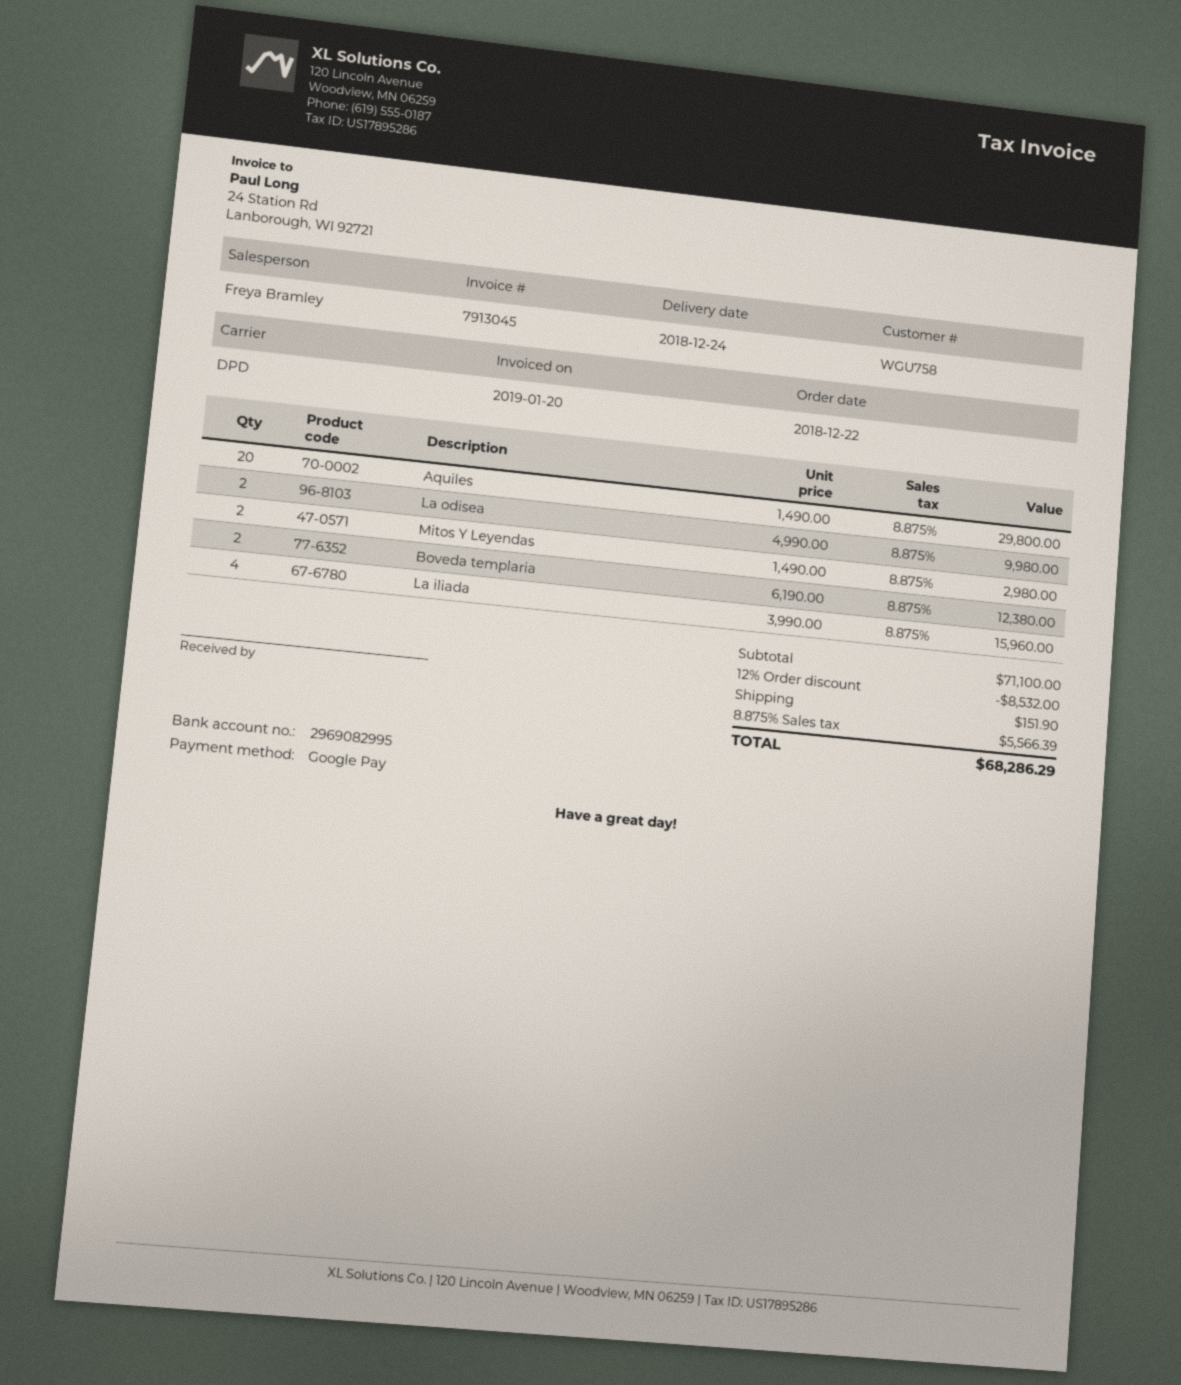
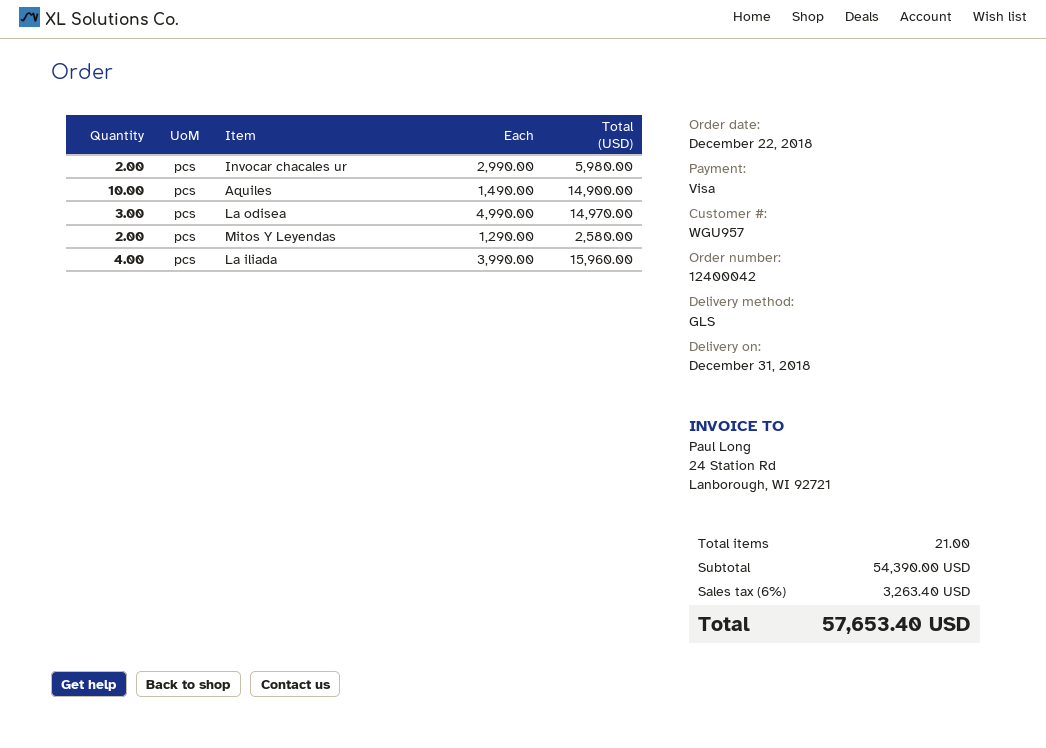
delivery date: 2018-12-24 -> 2018-12-31
customer number: WGU758 -> WGU957
payment method: Google Pay -> Visa
shipping method: DPD -> GLS
Aquiles: 20 x 1490.00 = 29800.00 -> 10 x 1490.00 = 14900.00
La odisea: 2 x 4990.00 = 9980.00 -> 3 x 4990.00 = 14970.00
Mitos Y Leyendas: 2 x 1490.00 = 2980.00 -> 2 x 1290.00 = 2580.00
Boveda templaria: 2 x 6190.00 = 12380.00 -> none
Invocar chacales ur: none -> 2 x 2990.00 = 5980.00
subtotal: 71100.00 -> 54390.00
discount: 12% = 8532.00 -> none
shipping: 151.90 -> none
tax: 8.875% = 5566.39 -> 6% = 3263.40
total: 68286.29 -> 57653.40

